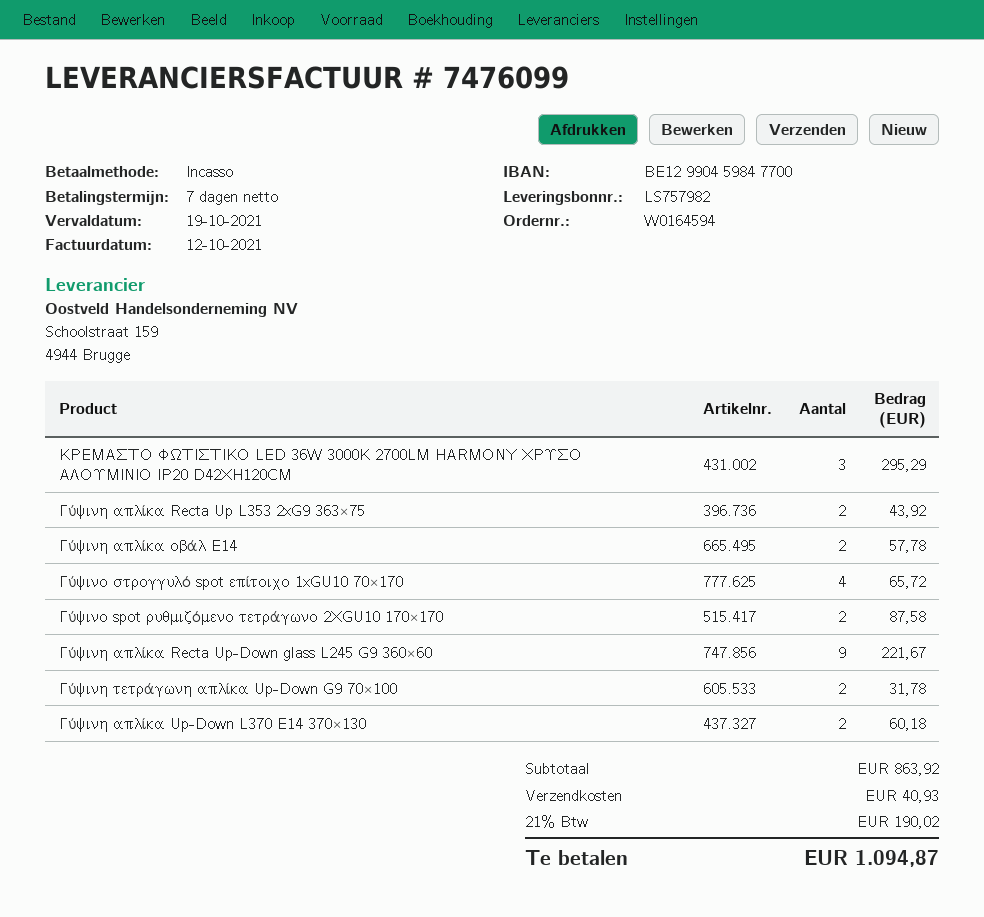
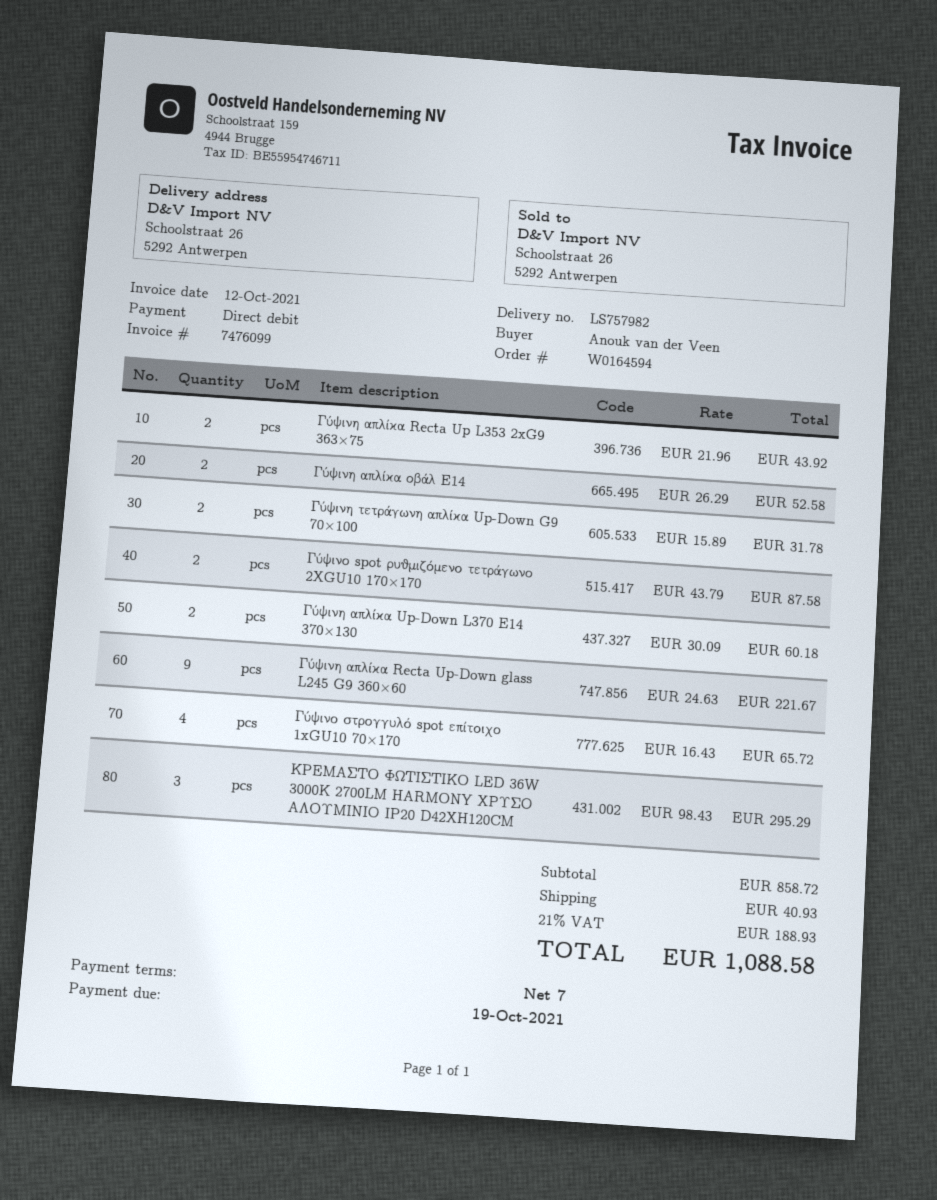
Γύψινη απλίκα οβάλ E14: 2 for 57.78 -> 2 for 52.58
subtotal: 863.92 -> 858.72
tax: 21% = 190.02 -> 21% = 188.93
total: 1094.87 -> 1088.58

